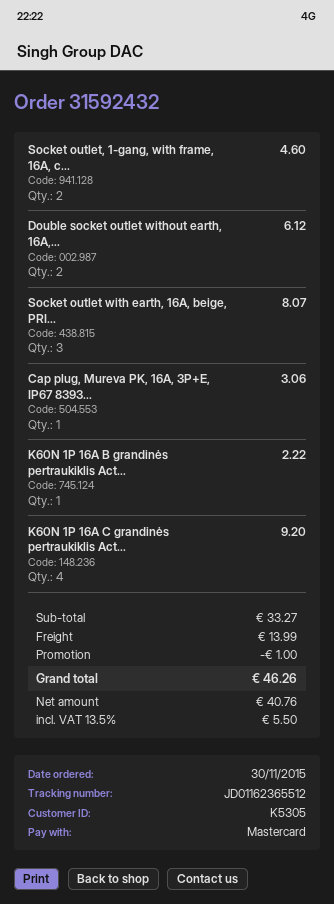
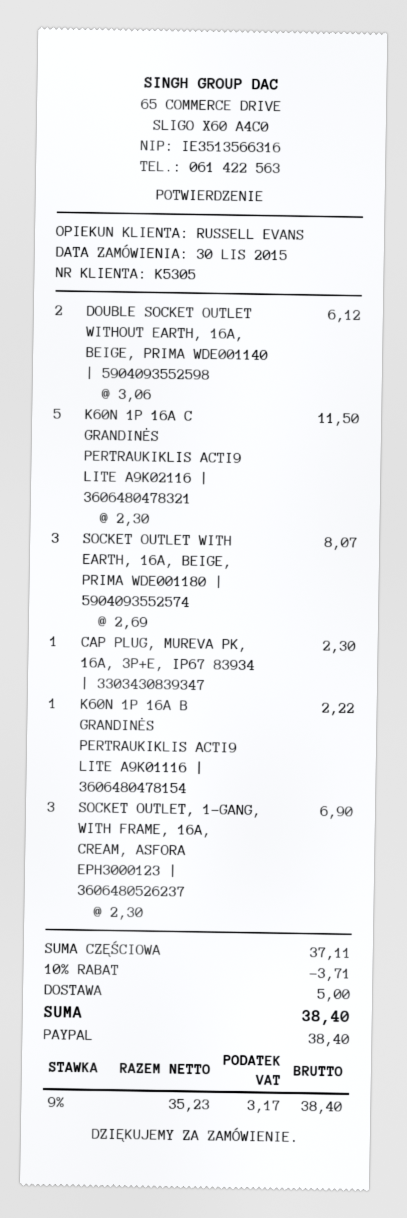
payment method: Mastercard -> PayPal
Socket outlet, 1-gang, with frame, 16A, c...: 2 for 4.60 -> 3 for 6.90
Cap plug, Mureva PK, 16A, 3P+E, IP67 8393...: 1 for 3.06 -> 1 for 2.30
K60N 1P 16A C grandinės pertraukiklis Act...: 4 for 9.20 -> 5 for 11.50
subtotal: 33.27 -> 37.11
discount: 1.00 -> 3.71
shipping: 13.99 -> 5.00
net: 40.76 -> 35.23
tax: 13.5% = 5.50 -> 9% = 3.17
total: 46.26 -> 38.40

